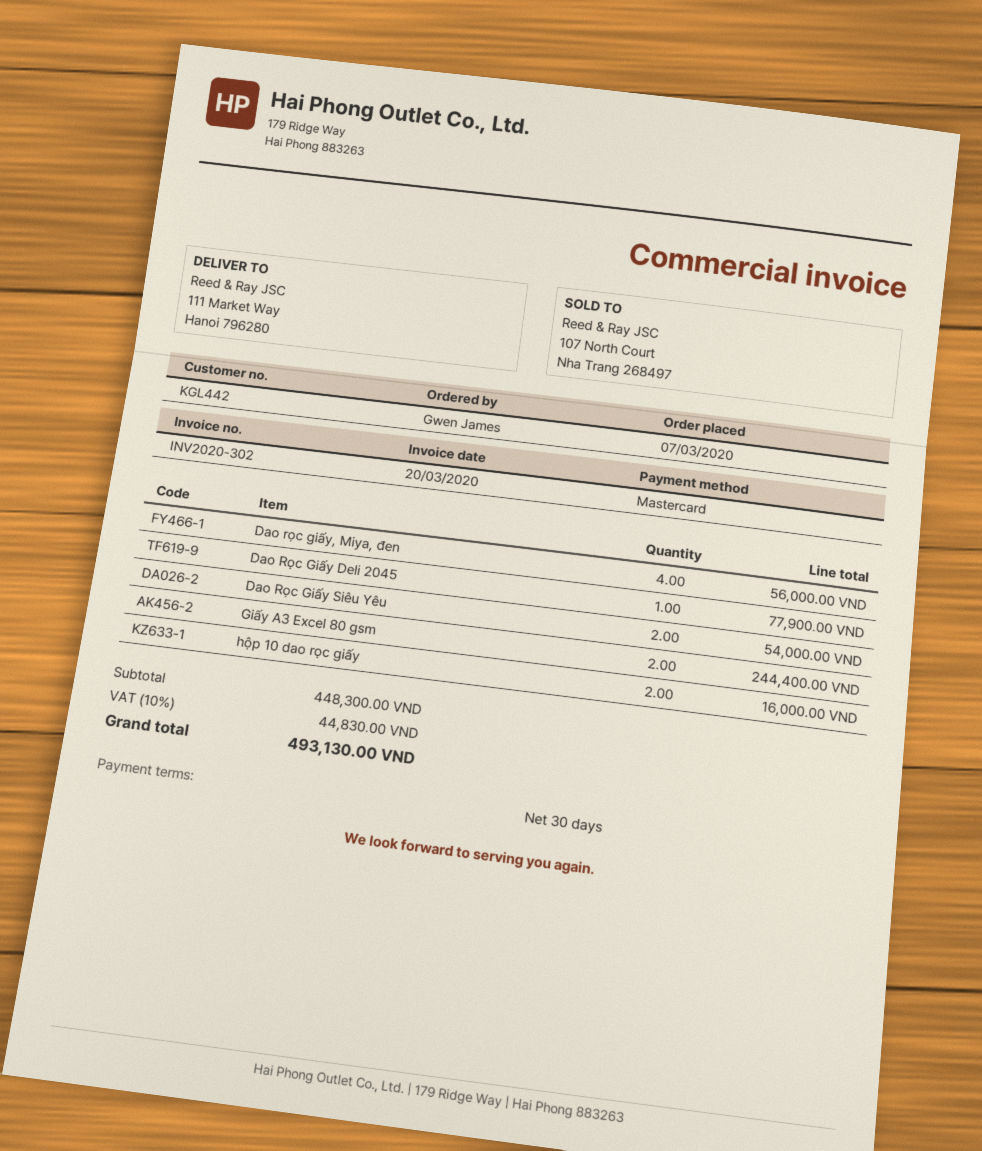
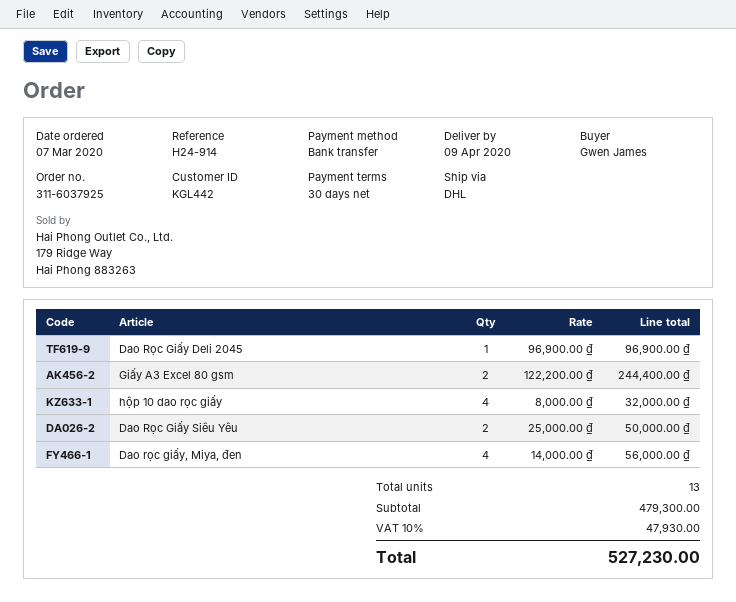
payment method: Mastercard -> bank transfer
Dao Rọc Giấy Deli 2045: 1 for 77900.00 -> 1 for 96900.00
Dao Rọc Giấy Siêu Yêu: 2 for 54000.00 -> 2 for 50000.00
hộp 10 dao rọc giấy: 2 for 16000.00 -> 4 for 32000.00
subtotal: 448300.00 -> 479300.00
tax: 10% = 44830.00 -> 10% = 47930.00
total: 493130.00 -> 527230.00

